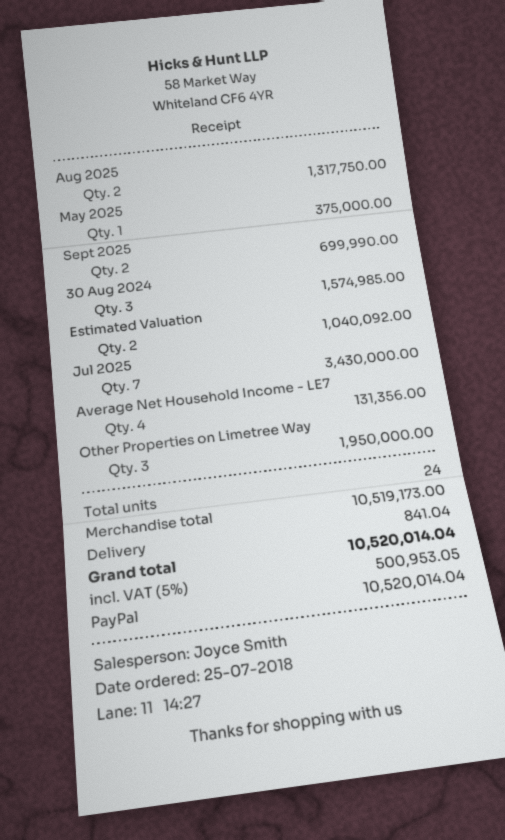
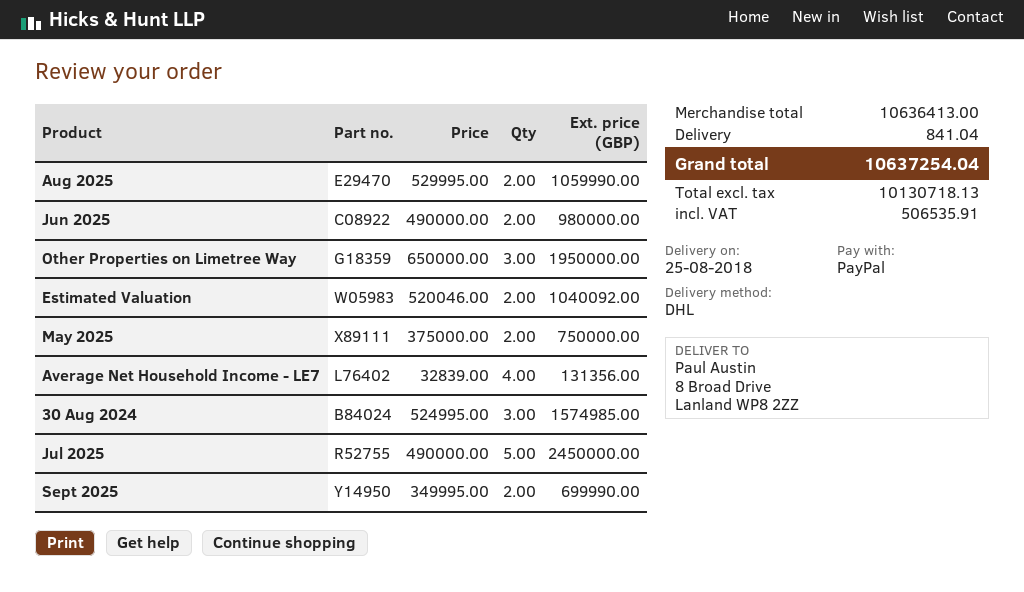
Aug 2025: 2 for 1317750.00 -> 2 for 1059990.00
May 2025: 1 for 375000.00 -> 2 for 750000.00
Jul 2025: 7 for 3430000.00 -> 5 for 2450000.00
Jun 2025: none -> 2 for 980000.00
subtotal: 10519173.00 -> 10636413.00
tax: 500953.05 -> 506535.91
total: 10520014.04 -> 10637254.04

